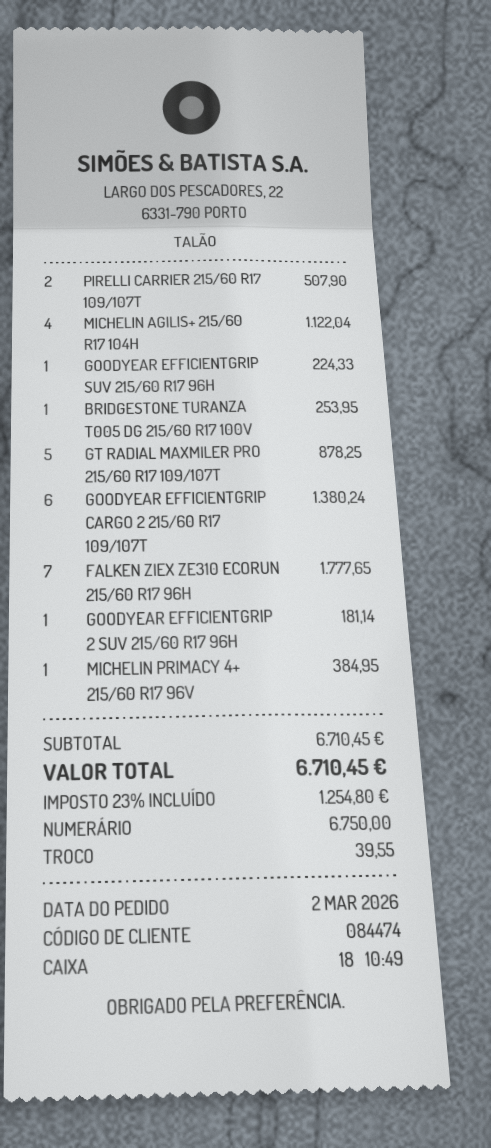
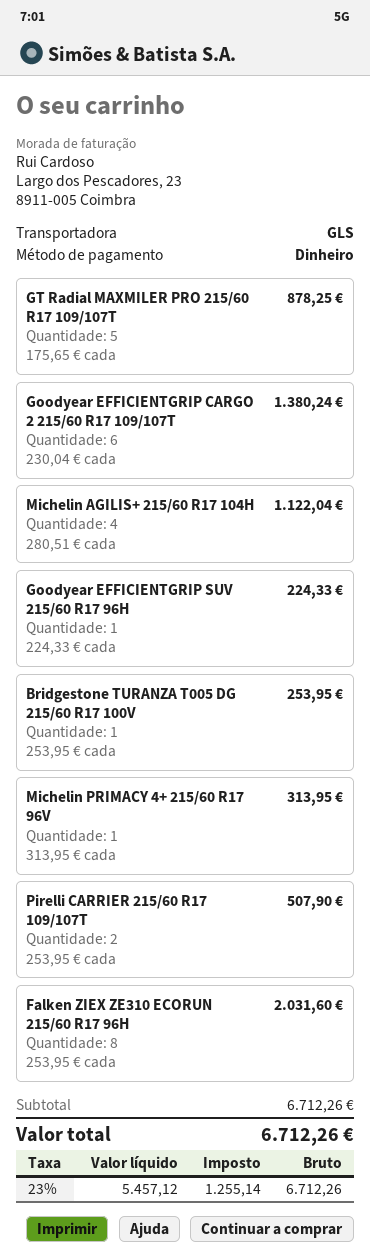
FALKEN ZIEX ZE310 ECORUN 215/60 R17 96H: 7 for 1777.65 -> 8 for 2031.60
GOODYEAR EFFICIENTGRIP 2 SUV 215/60 R17 96H: 1 for 181.14 -> none
MICHELIN PRIMACY 4+ 215/60 R17 96V: 1 for 384.95 -> 1 for 313.95
subtotal: 6710.45 -> 6712.26
tax: 23% = 1254.80 -> 23% = 1255.14
total: 6710.45 -> 6712.26

